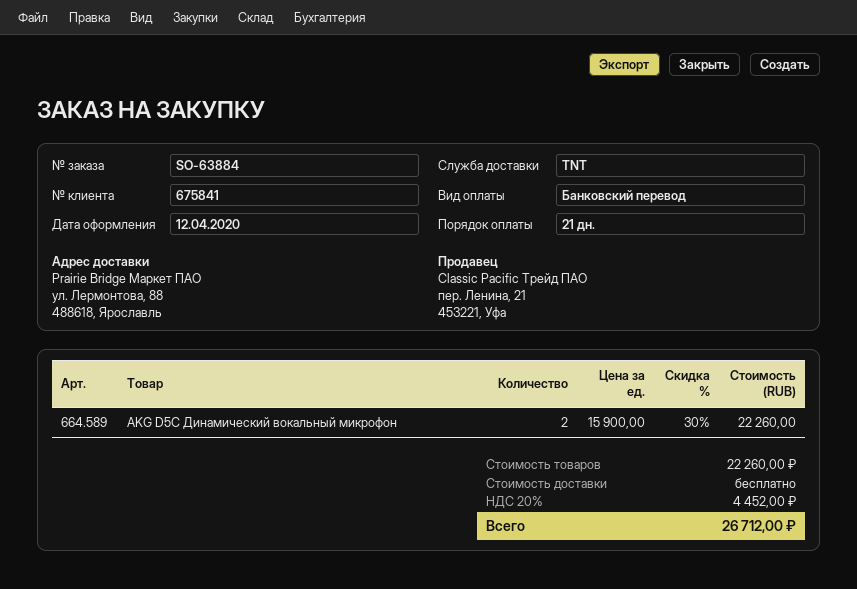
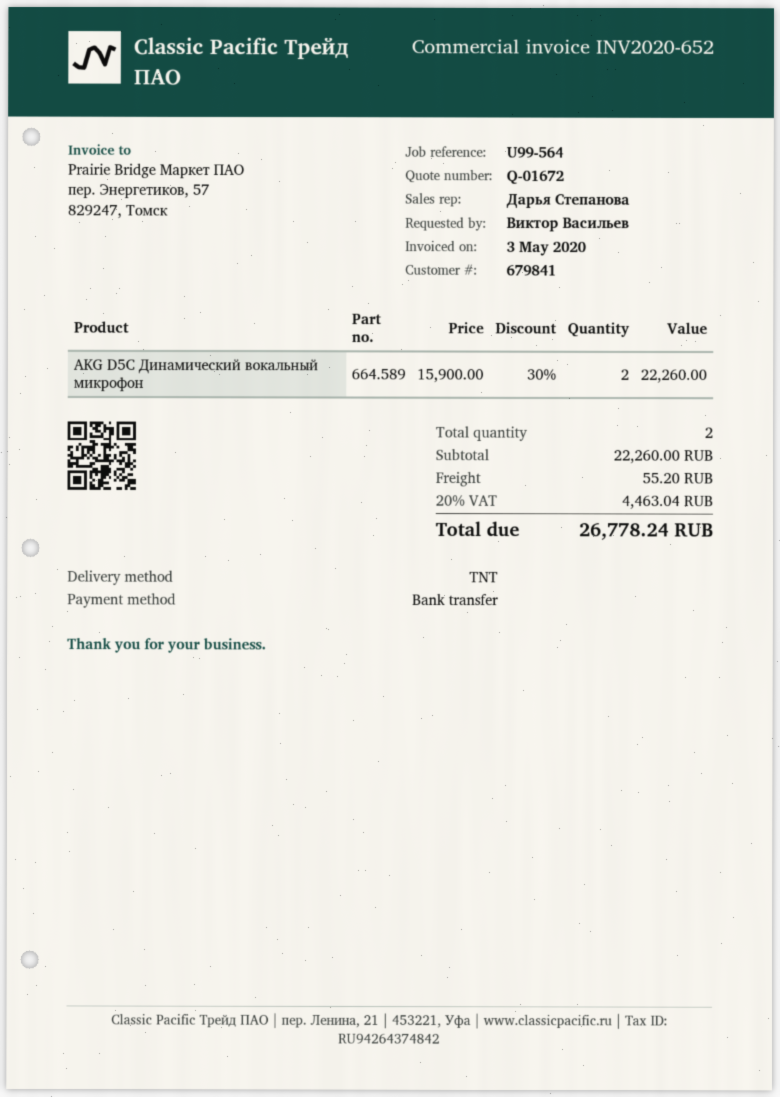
customer number: 675841 -> 679841
shipping: 0.00 -> 55.20
tax: 20% = 4452.00 -> 20% = 4463.04
total: 26712.00 -> 26778.24

